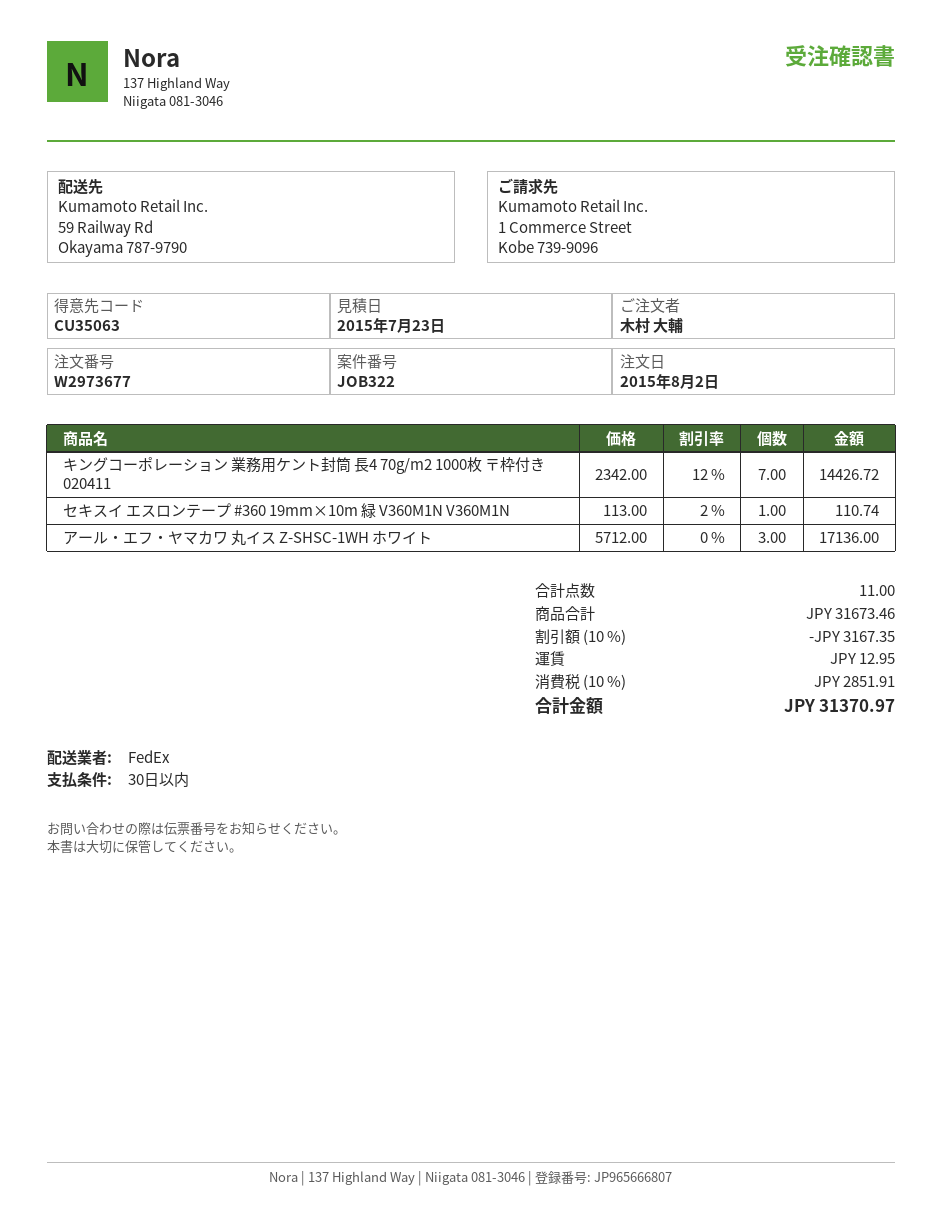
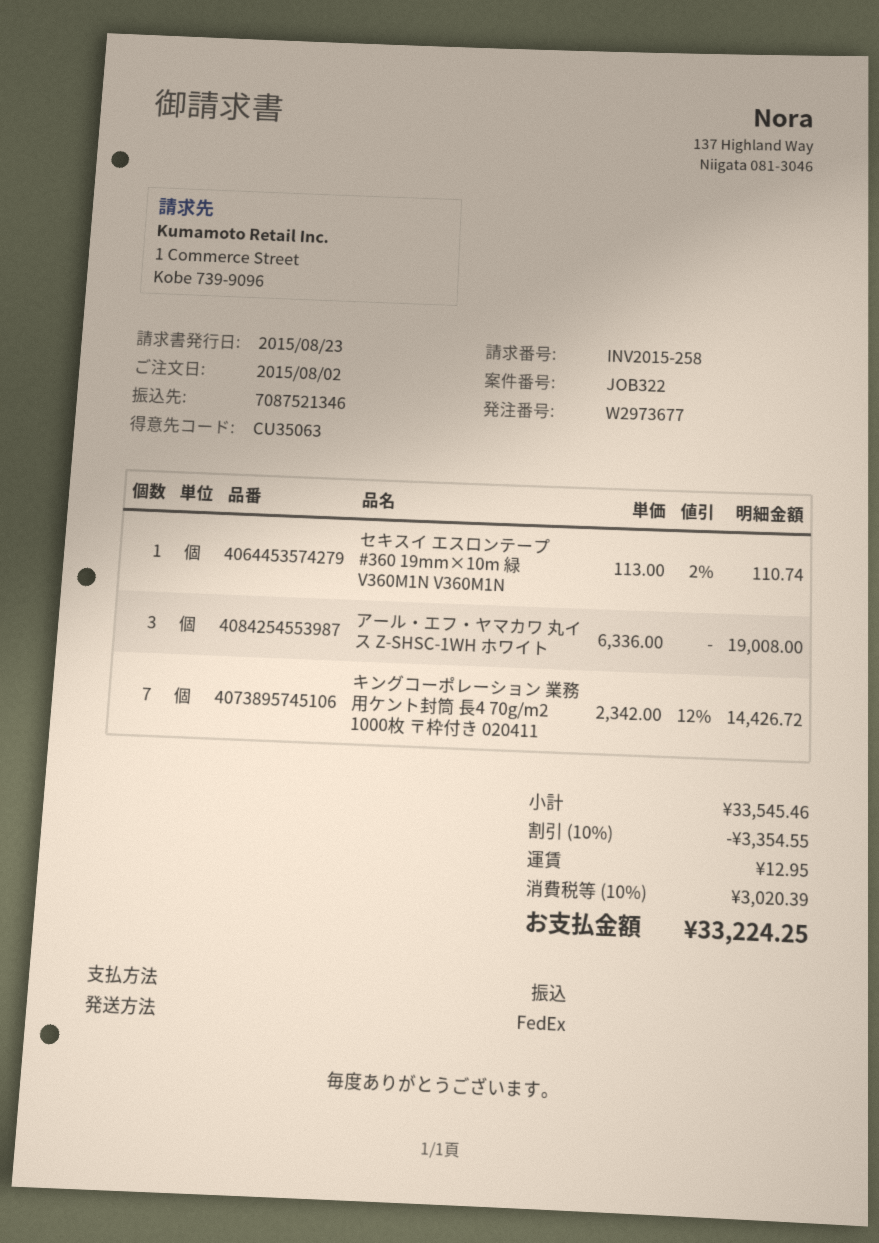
アール・エフ・ヤマカワ 丸イス Z-SHSC-1WH ホワイト: 3 x 5712.00 = 17136.00 -> 3 x 6336.00 = 19008.00
subtotal: 31673.46 -> 33545.46
discount: 10% = 3167.35 -> 10% = 3354.55
tax: 10% = 2851.91 -> 10% = 3020.39
total: 31370.97 -> 33224.25

